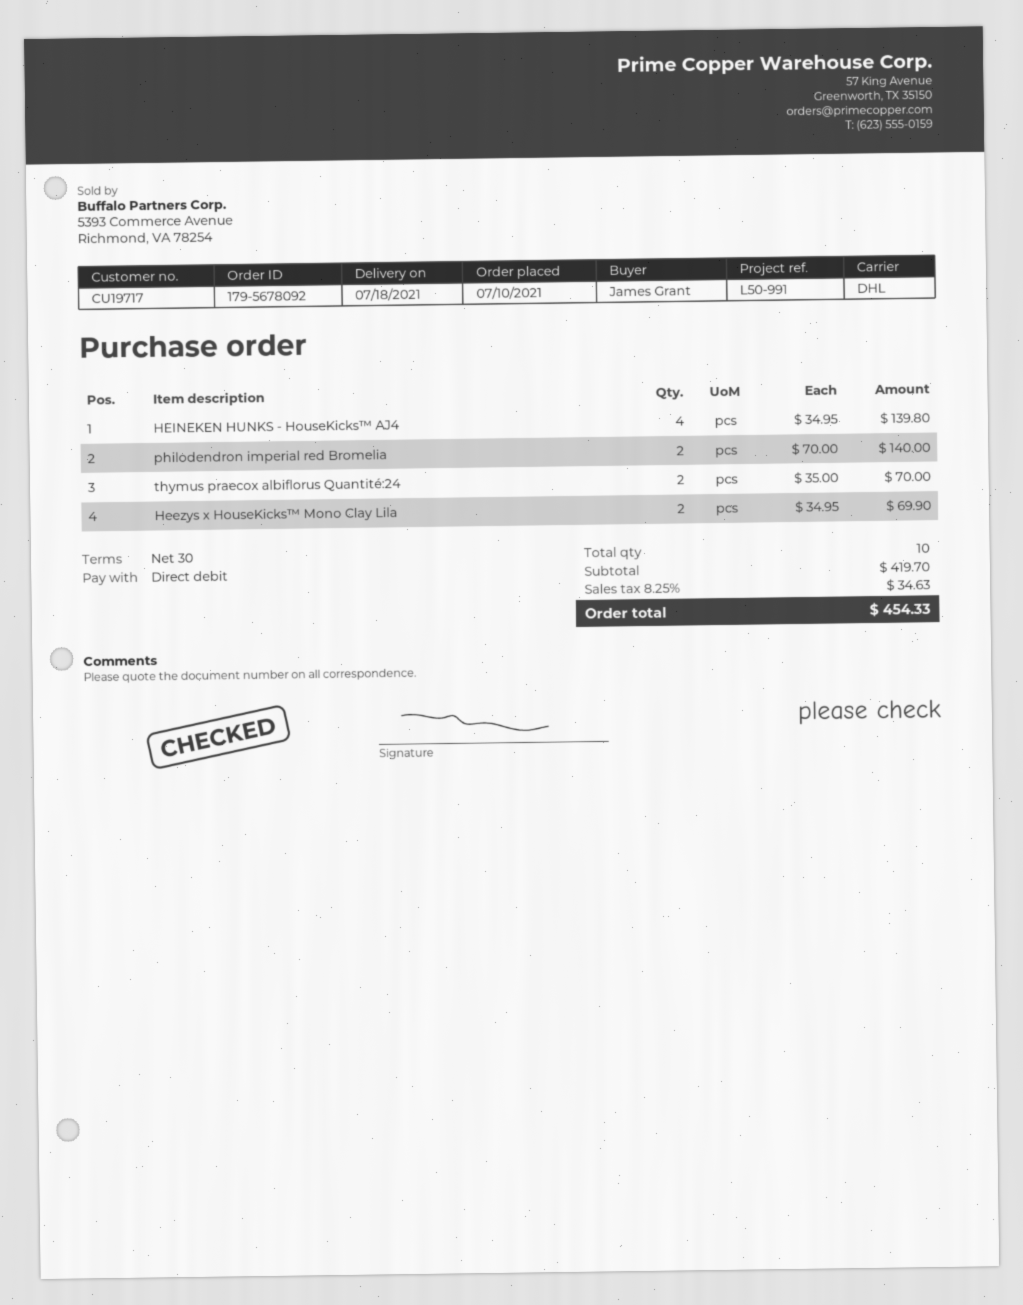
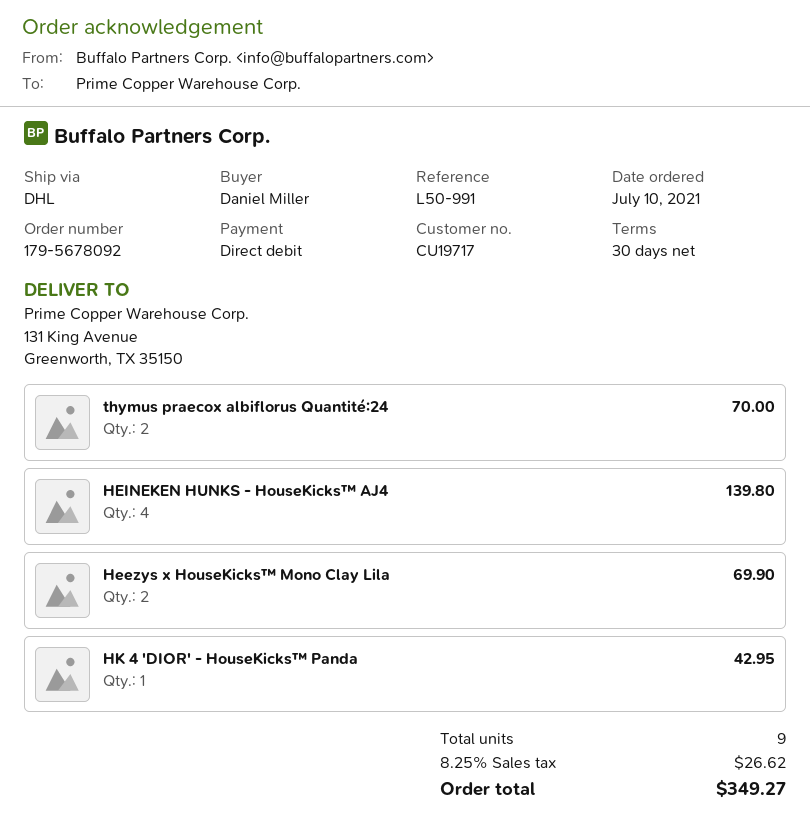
ordered by: James Grant -> Daniel Miller
philodendron imperial red Bromelia: 2 for 140.00 -> none
HK 4 'DIOR' - HouseKicks™ Panda: none -> 1 for 42.95
total quantity: 10 -> 9
tax: 8.25% = 34.63 -> 8.25% = 26.62
total: 454.33 -> 349.27

